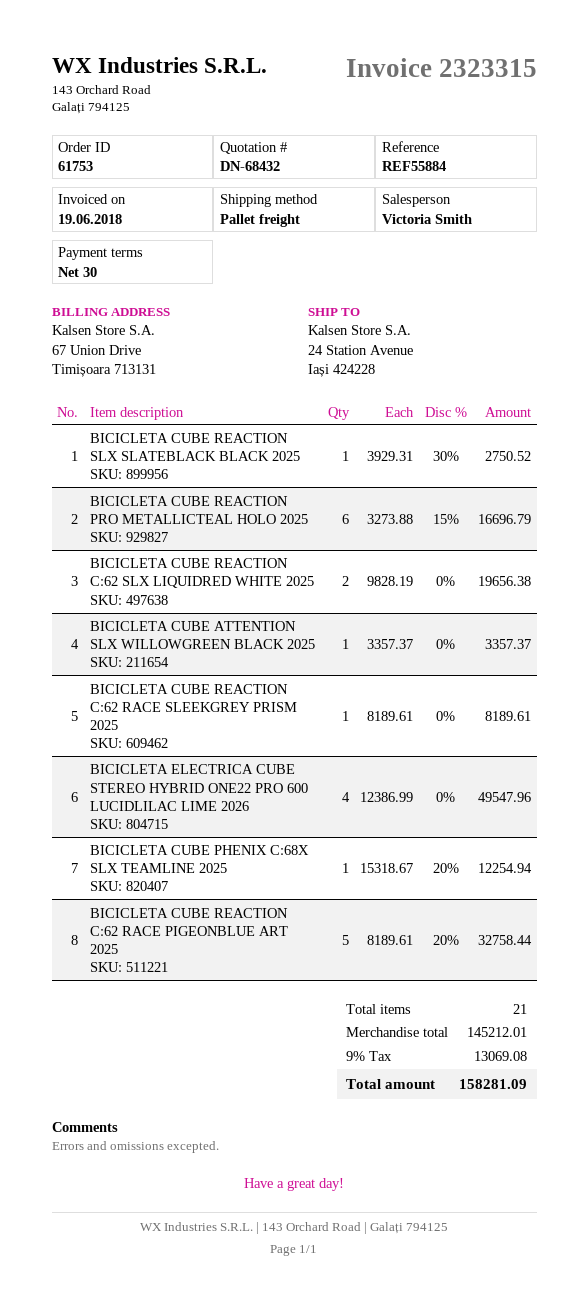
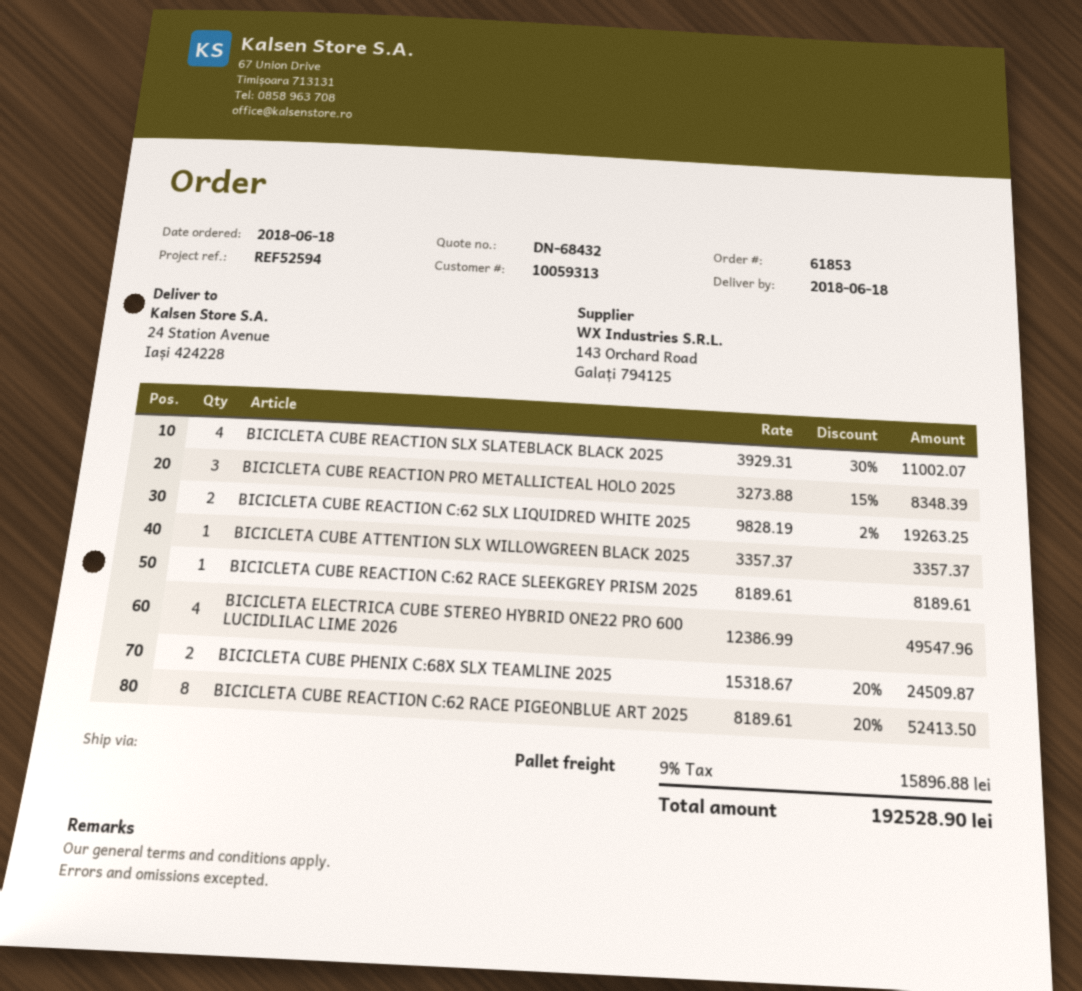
order number: 61753 -> 61853
reference: REF55884 -> REF52594
BICICLETA CUBE REACTION SLX SLATEBLACK BLACK 2025: 1 x 3929.31 - 30% = 2750.52 -> 4 x 3929.31 - 30% = 11002.07
BICICLETA CUBE REACTION PRO METALLICTEAL HOLO 2025: 6 x 3273.88 - 15% = 16696.79 -> 3 x 3273.88 - 15% = 8348.39
BICICLETA CUBE REACTION C:62 SLX LIQUIDRED WHITE 2025: 2 x 9828.19 = 19656.38 -> 2 x 9828.19 - 2% = 19263.25
BICICLETA CUBE PHENIX C:68X SLX TEAMLINE 2025: 1 x 15318.67 - 20% = 12254.94 -> 2 x 15318.67 - 20% = 24509.87
BICICLETA CUBE REACTION C:62 RACE PIGEONBLUE ART 2025: 5 x 8189.61 - 20% = 32758.44 -> 8 x 8189.61 - 20% = 52413.50
tax: 9% = 13069.08 -> 9% = 15896.88
total: 158281.09 -> 192528.90

